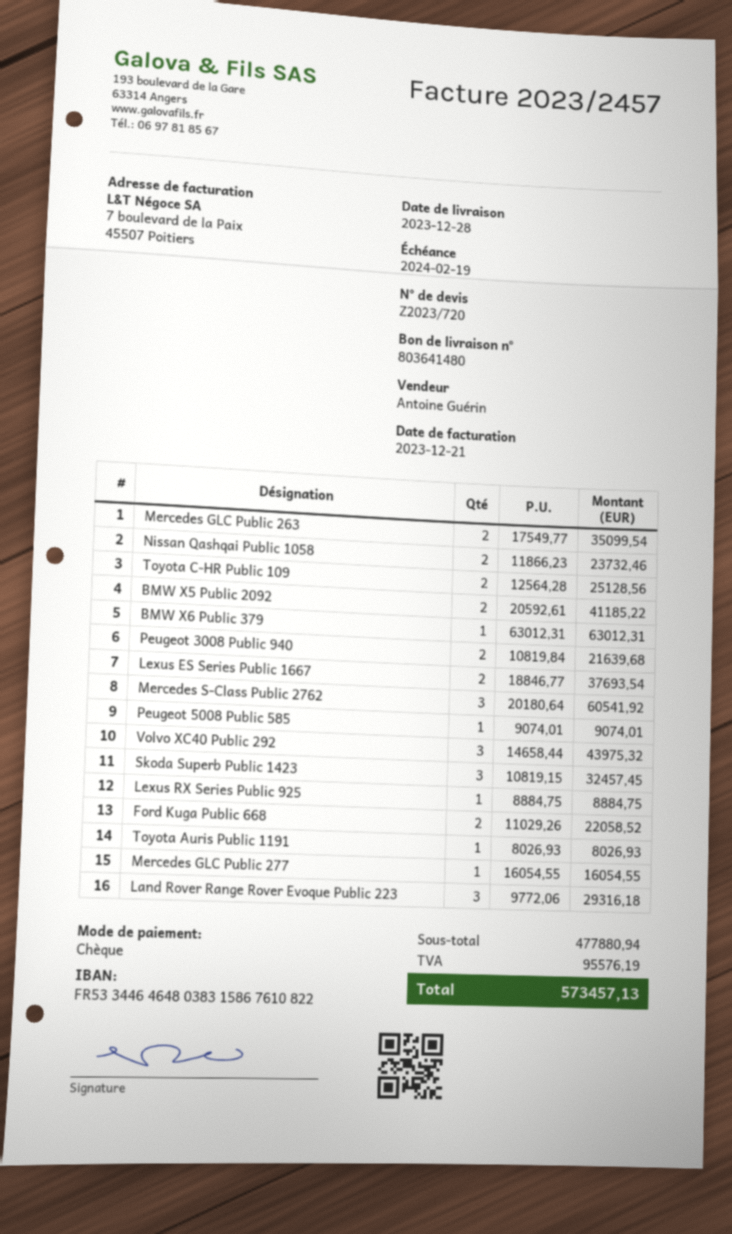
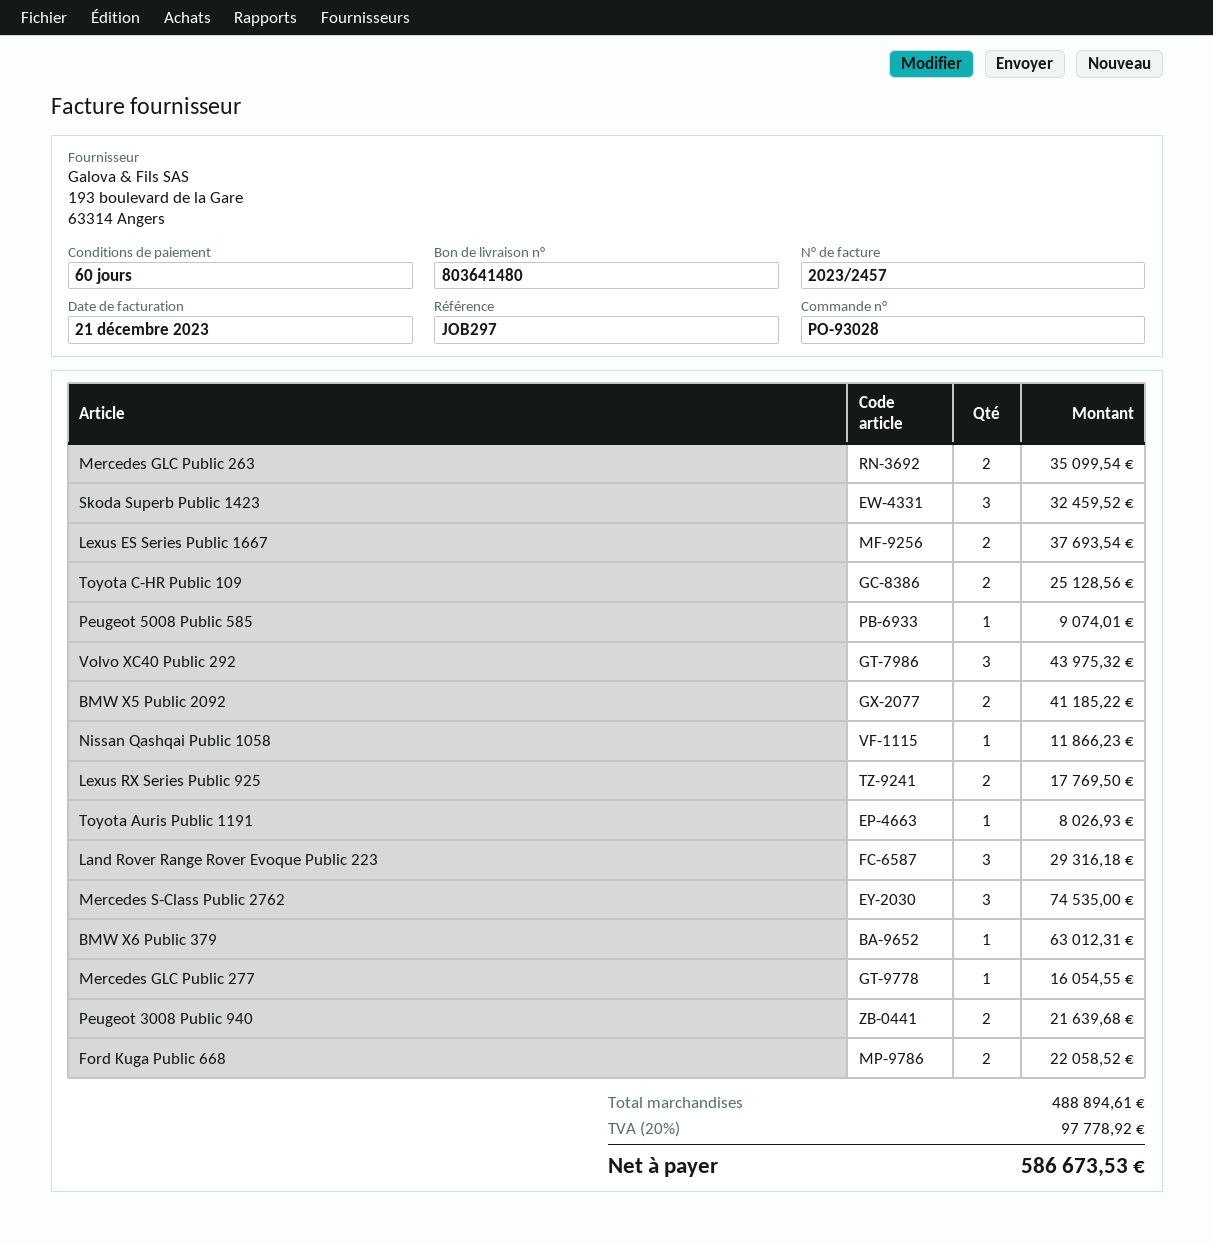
Nissan Qashqai Public 1058: 2 for 23732.46 -> 1 for 11866.23
Mercedes S-Class Public 2762: 3 for 60541.92 -> 3 for 74535.00
Skoda Superb Public 1423: 3 for 32457.45 -> 3 for 32459.52
Lexus RX Series Public 925: 1 for 8884.75 -> 2 for 17769.50
subtotal: 477880.94 -> 488894.61
tax: 95576.19 -> 97778.92
total: 573457.13 -> 586673.53

